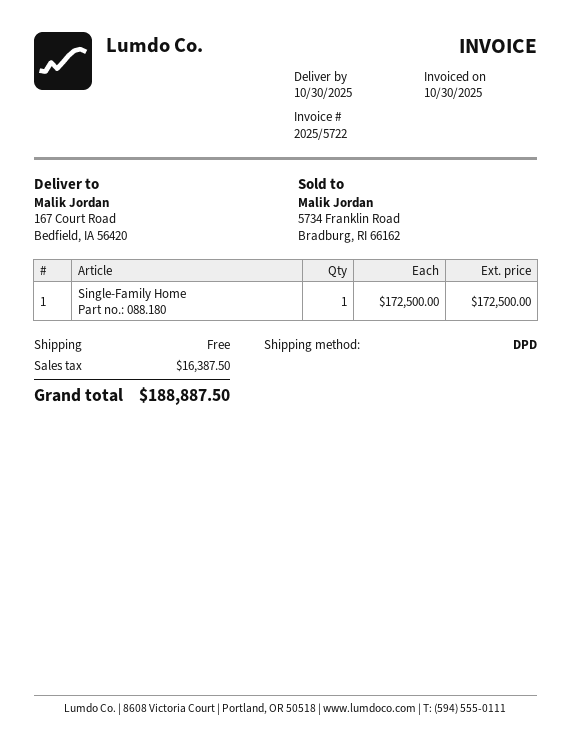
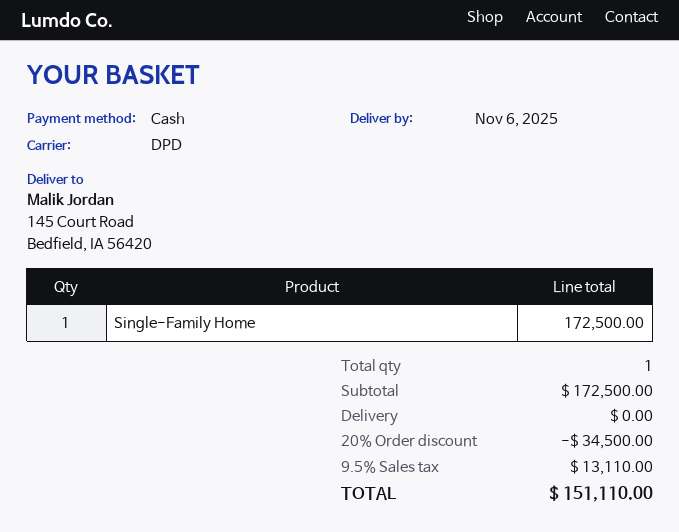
delivery date: 2025-10-30 -> 2025-11-06
ship to: 167 Court Road, Bedfield, IA 56420 -> 145 Court Road, Bedfield, IA 56420
discount: none -> 20% = 34500.00
tax: 16387.50 -> 13110.00
total: 188887.50 -> 151110.00

